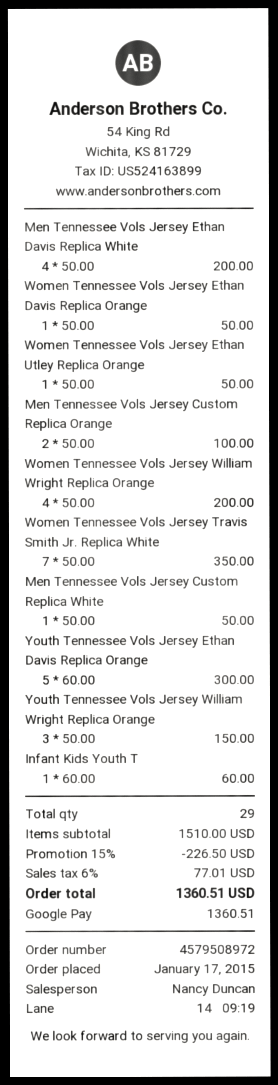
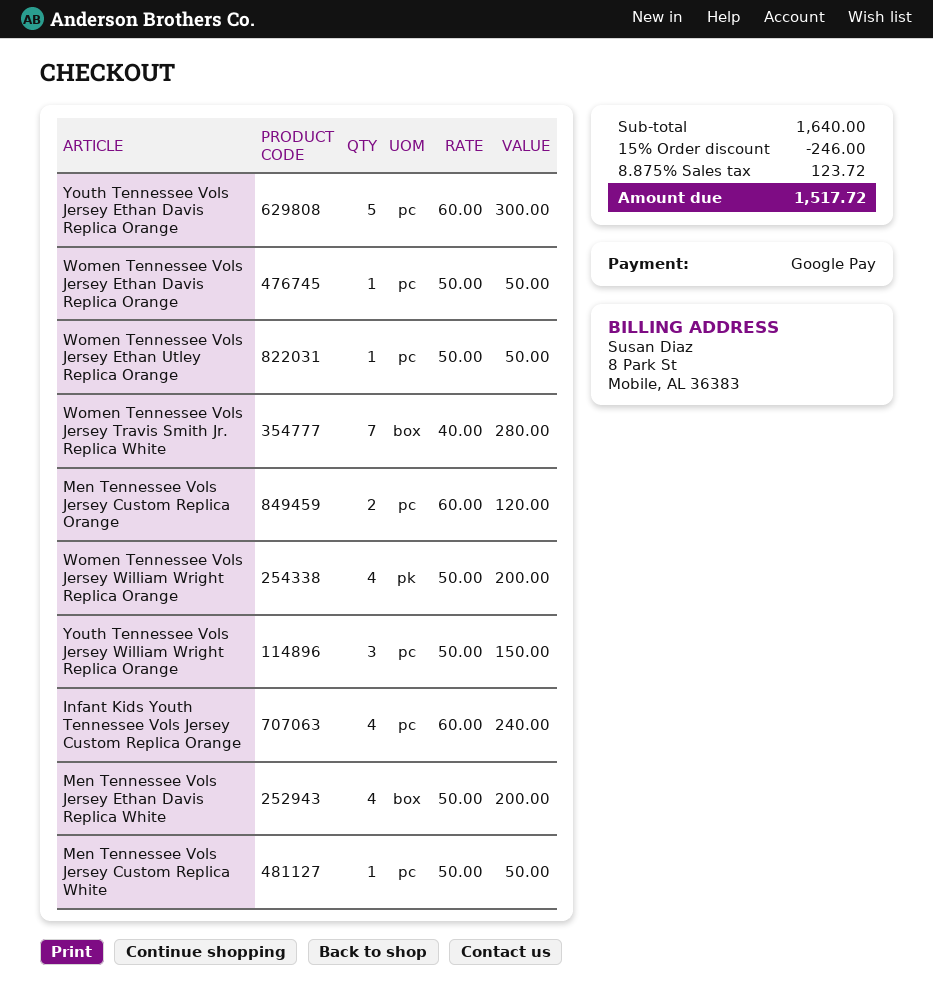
Men Tennessee Vols Jersey Custom Replica Orange: 2 x 50.00 = 100.00 -> 2 x 60.00 = 120.00
Women Tennessee Vols Jersey Travis Smith Jr. Replica White: 7 x 50.00 = 350.00 -> 7 x 40.00 = 280.00
Infant Kids Youth T: 1 x 60.00 = 60.00 -> 4 x 60.00 = 240.00
subtotal: 1510.00 -> 1640.00
discount: 15% = 226.50 -> 15% = 246.00
tax: 6% = 77.01 -> 8.875% = 123.72
total: 1360.51 -> 1517.72

